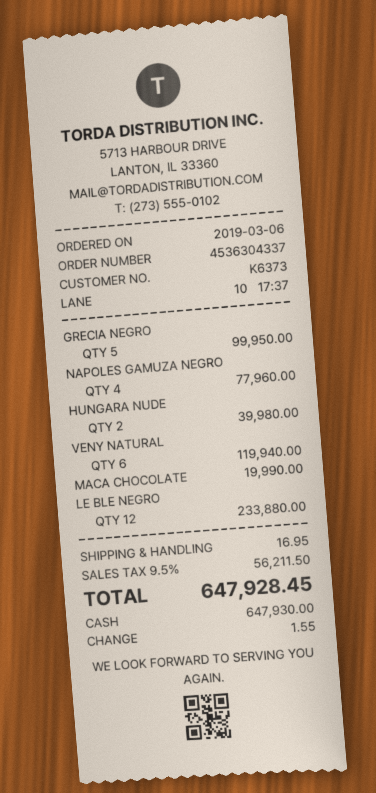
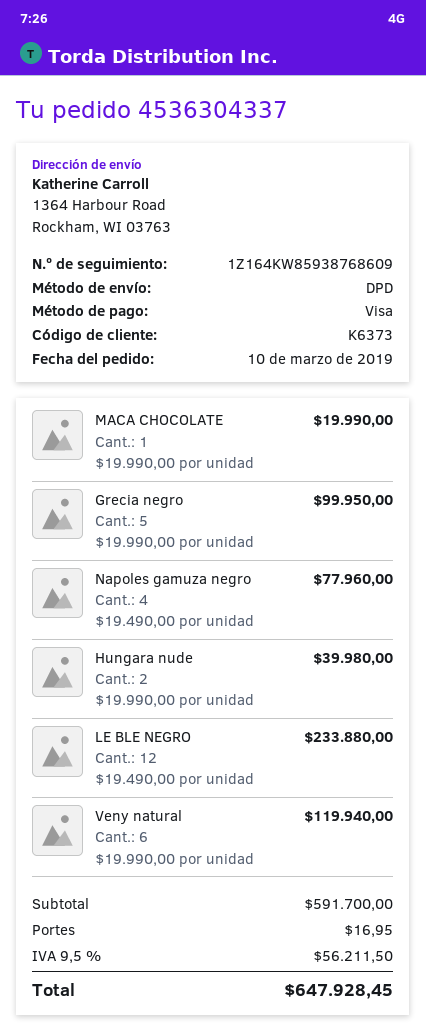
order date: 2019-03-06 -> 2019-03-10
payment method: cash -> Visa

